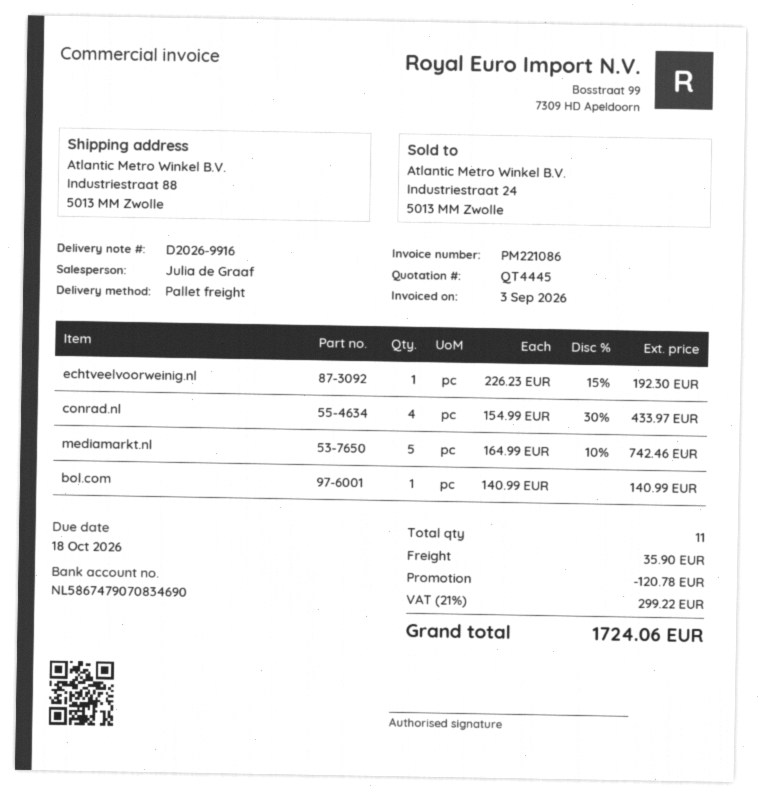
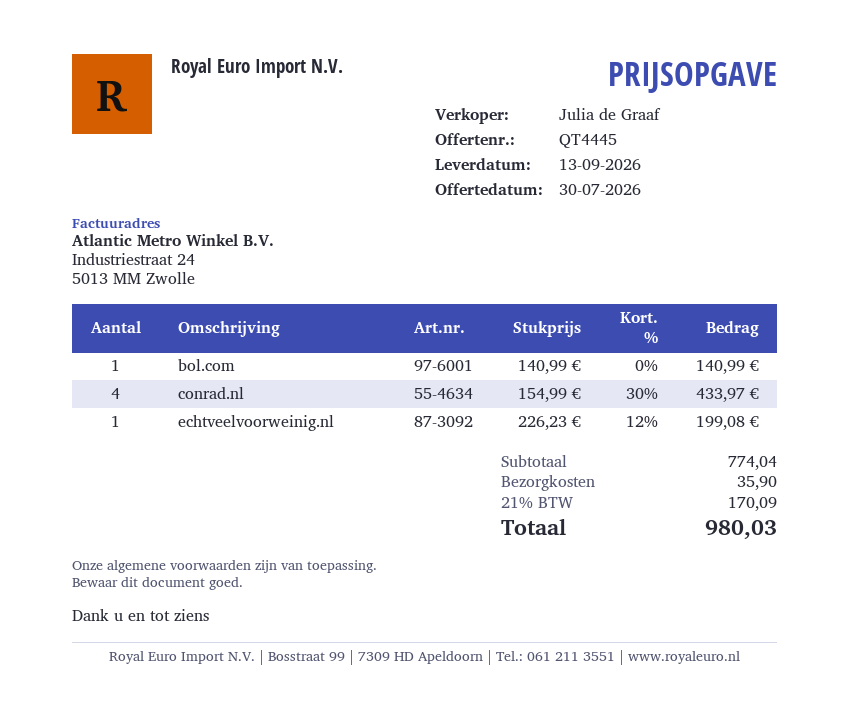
echtveelvoorweinig.nl: 1 x 226.23 - 15% = 192.30 -> 1 x 226.23 - 12% = 199.08
mediamarkt.nl: 5 x 164.99 - 10% = 742.46 -> none
discount: 120.78 -> none
tax: 21% = 299.22 -> 21% = 170.09
total: 1724.06 -> 980.03

